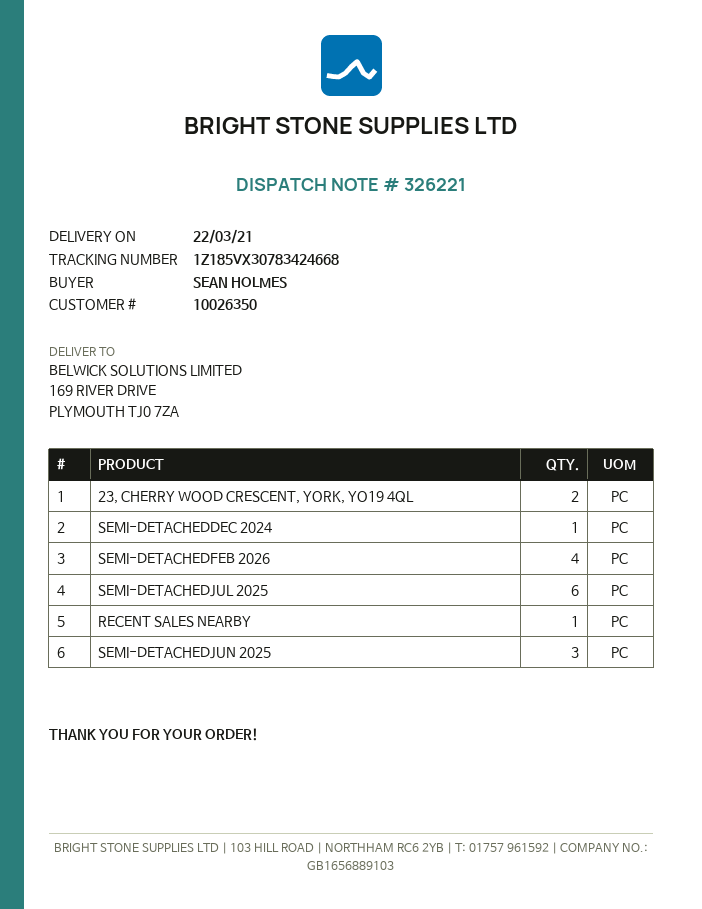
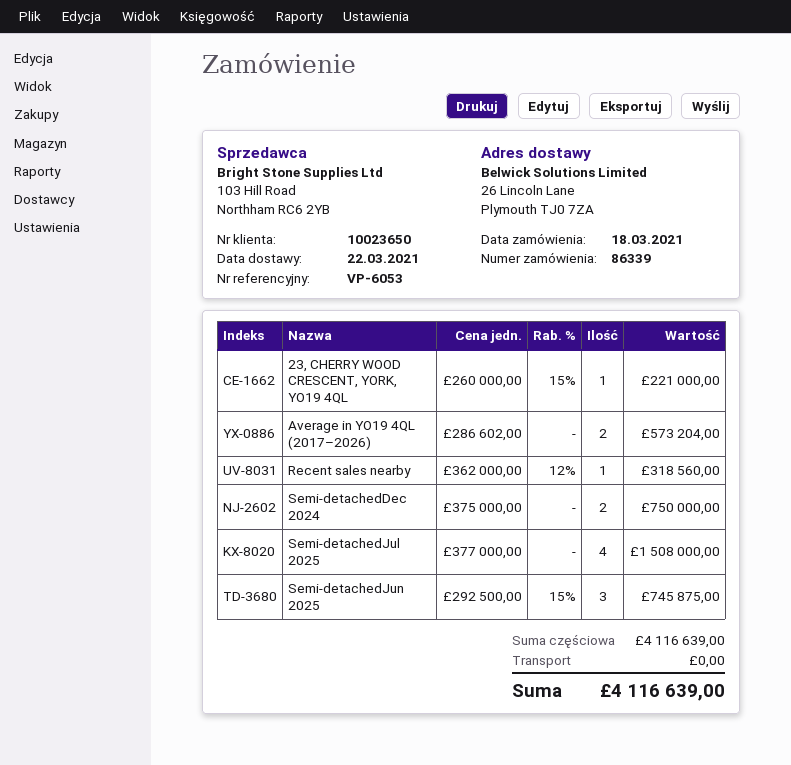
customer number: 10026350 -> 10023650
ship to: 169 RIVER DRIVE, PLYMOUTH TJ0 7ZA -> 26 Lincoln Lane, Plymouth TJ0 7ZA
23, CHERRY WOOD CRESCENT, YORK, YO19 4QL: 2 -> 1
SEMI-DETACHEDDEC 2024: 1 -> 2
SEMI-DETACHEDFEB 2026: 4 -> none
SEMI-DETACHEDJUL 2025: 6 -> 4
Average in YO19 4QL (2017–2026): none -> 2

